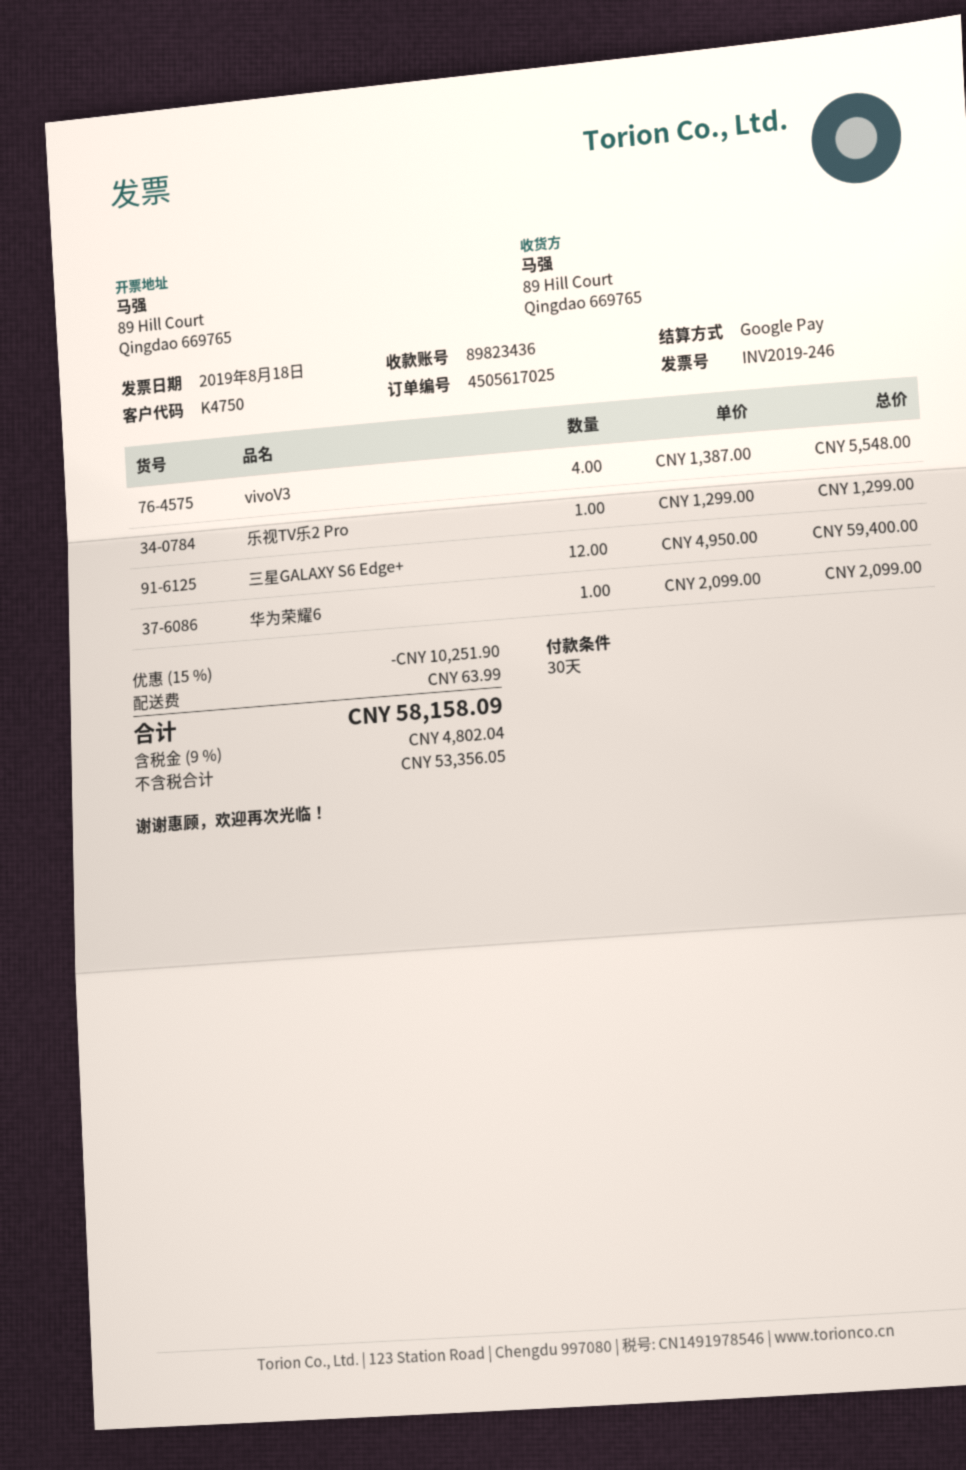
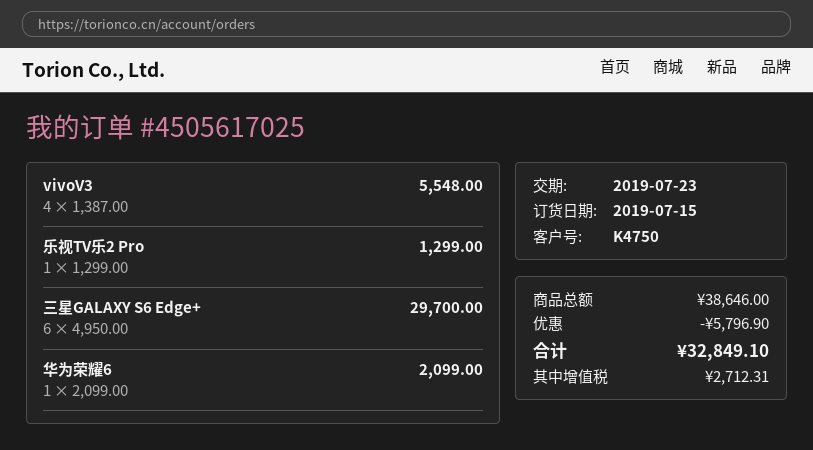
三星GALAXY S6 Edge+: 12 x 4950.00 = 59400.00 -> 6 x 4950.00 = 29700.00
discount: 10251.90 -> 5796.90
shipping: 63.99 -> none
tax: 4802.04 -> 2712.31
total: 58158.09 -> 32849.10

